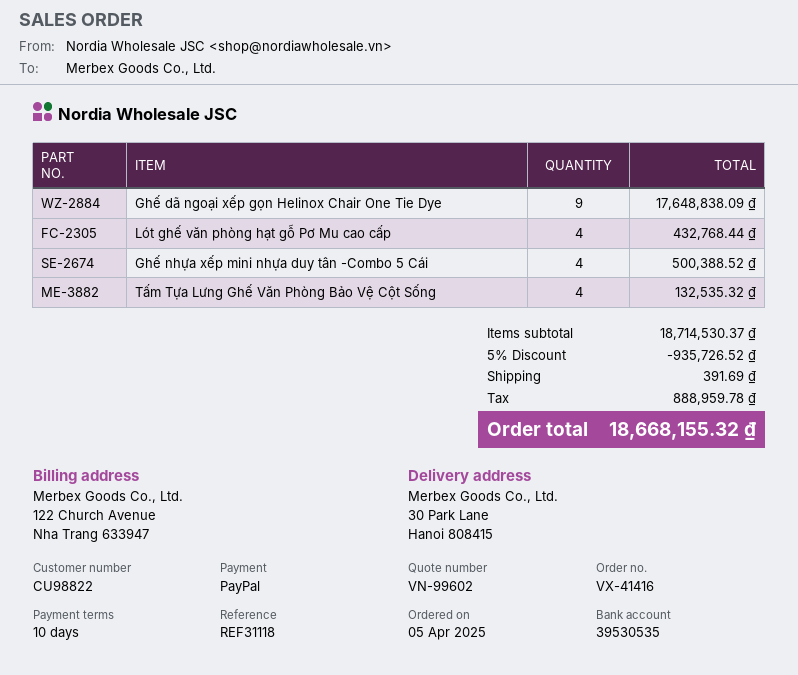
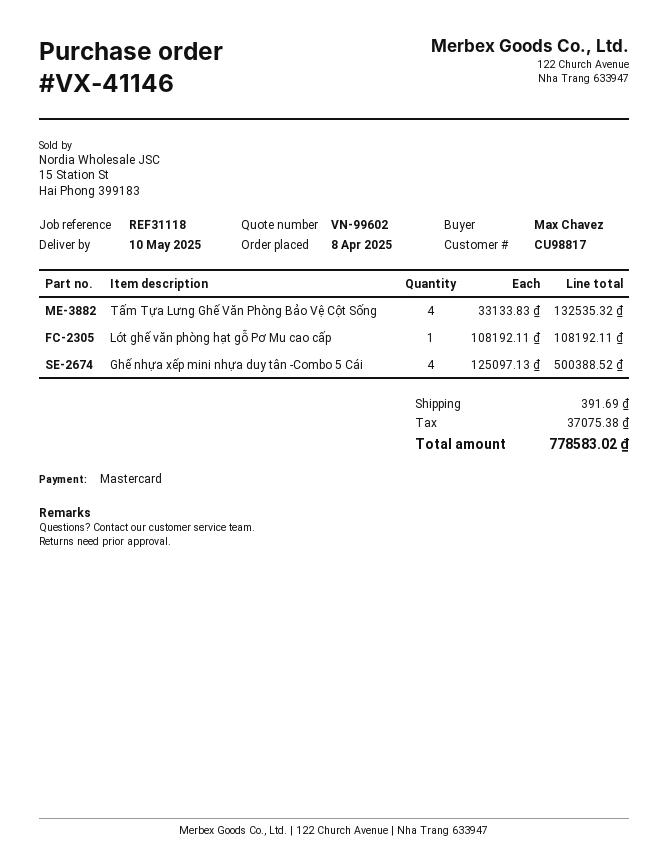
order number: VX-41416 -> VX-41146
order date: 2025-04-05 -> 2025-04-08
customer number: CU98822 -> CU98817
payment method: PayPal -> Mastercard
Ghế dã ngoại xếp gọn Helinox Chair One Tie Dye: 9 for 17648838.09 -> none
Lót ghế văn phòng hạt gỗ Pơ Mu cao cấp: 4 for 432768.44 -> 1 for 108192.11
discount: 5% = 935726.52 -> none
tax: 888959.78 -> 37075.38
total: 18668155.32 -> 778583.02

